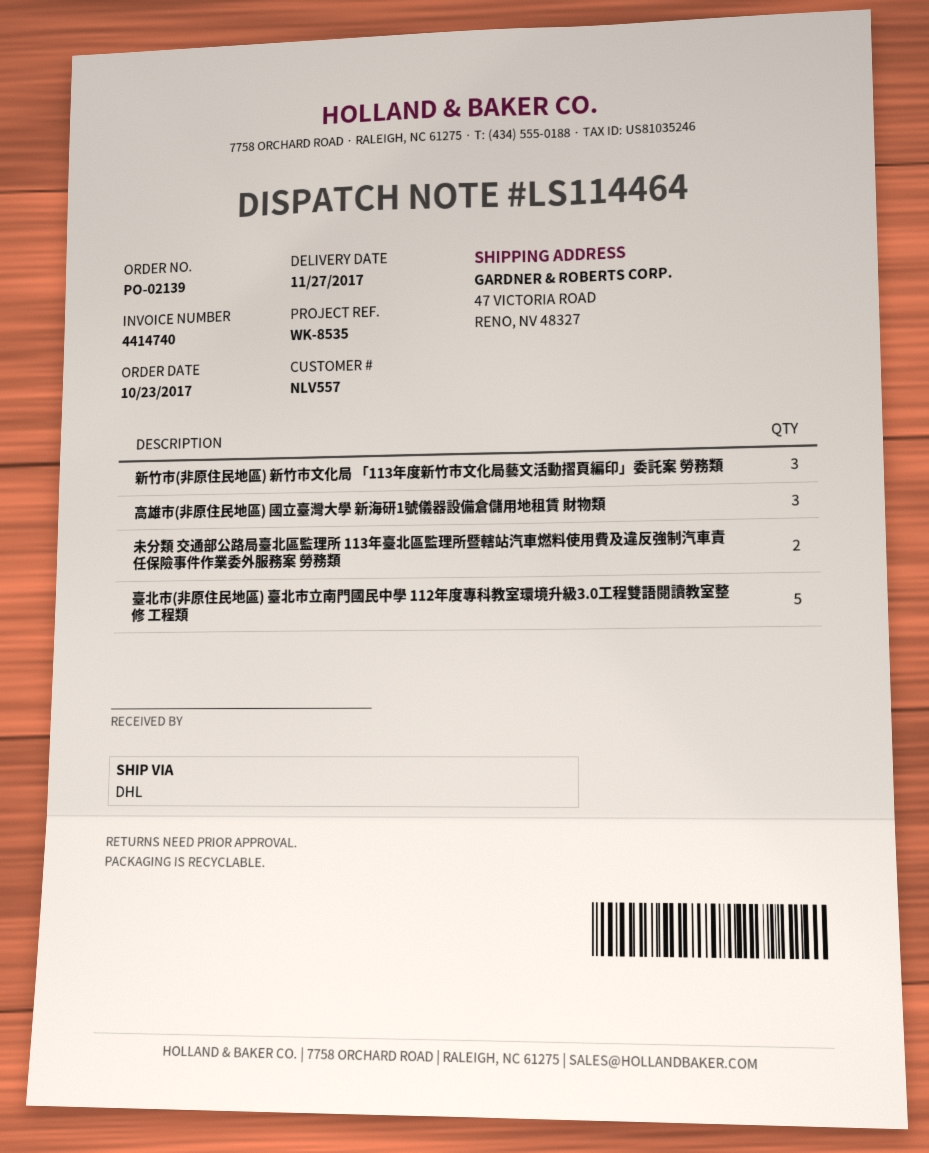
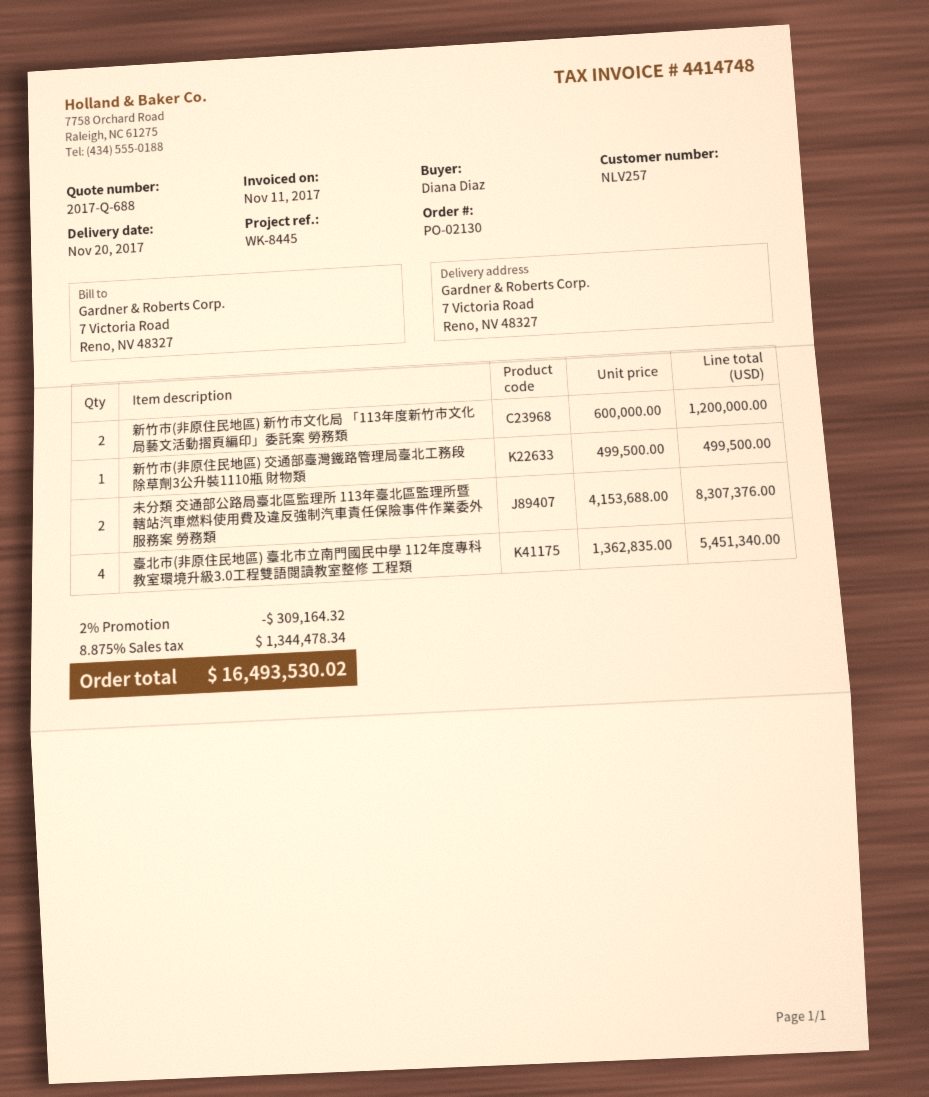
order number: PO-02139 -> PO-02130
delivery date: 2017-11-27 -> 2017-11-20
invoice number: 4414740 -> 4414748
customer number: NLV557 -> NLV257
reference: WK-8535 -> WK-8445
ship to: 47 VICTORIA ROAD, RENO, NV 48327 -> 7 Victoria Road, Reno, NV 48327
新竹市(非原住民地區) 新竹市文化局 「113年度新竹市文化局藝文活動摺頁編印」委託案 勞務類: 3 -> 2
高雄市(非原住民地區) 國立臺灣大學 新海研1號儀器設備倉儲用地租賃 財物類: 3 -> none
臺北市(非原住民地區) 臺北市立南門國民中學 112年度專科教室環境升級3.0工程雙語閱讀教室整修 工程類: 5 -> 4
新竹市(非原住民地區) 交通部臺灣鐵路管理局臺北工務段 除草劑3公升裝1110瓶 財物類: none -> 1

